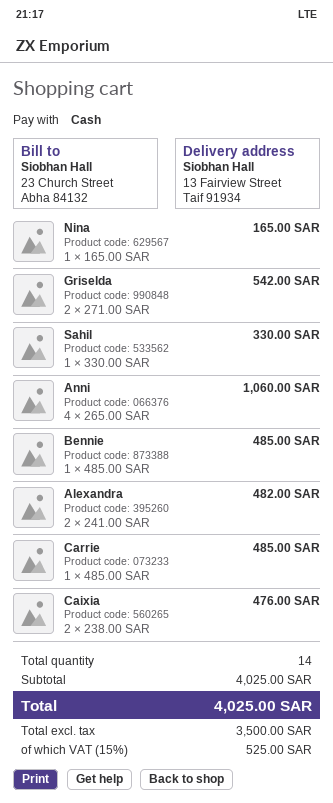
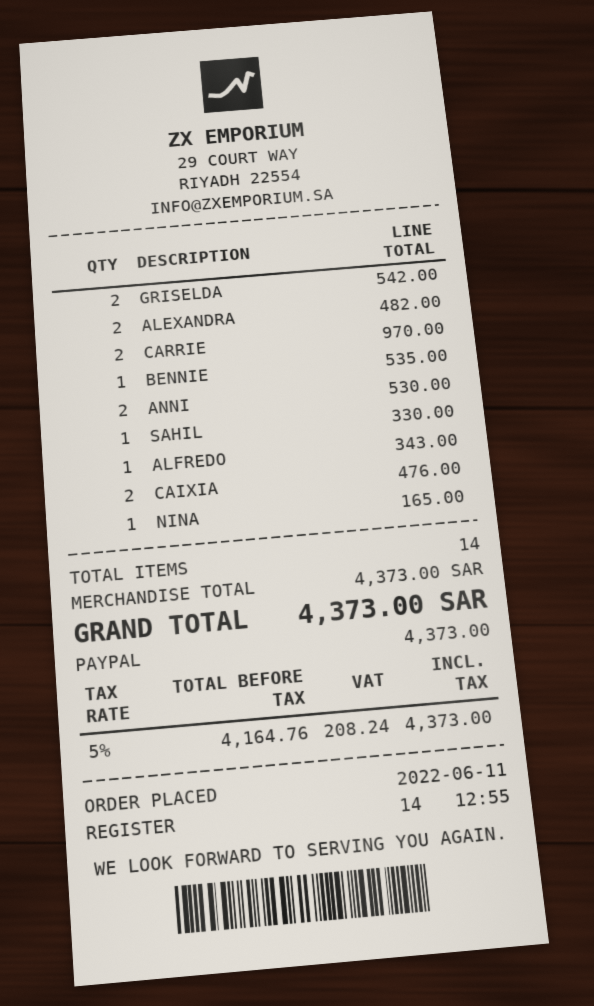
payment method: cash -> PayPal
Anni: 4 for 1060.00 -> 2 for 530.00
Bennie: 1 for 485.00 -> 1 for 535.00
Carrie: 1 for 485.00 -> 2 for 970.00
ALFREDO: none -> 1 for 343.00
subtotal: 4025.00 -> 4373.00
net: 3500.00 -> 4164.76
tax: 15% = 525.00 -> 5% = 208.24
total: 4025.00 -> 4373.00

